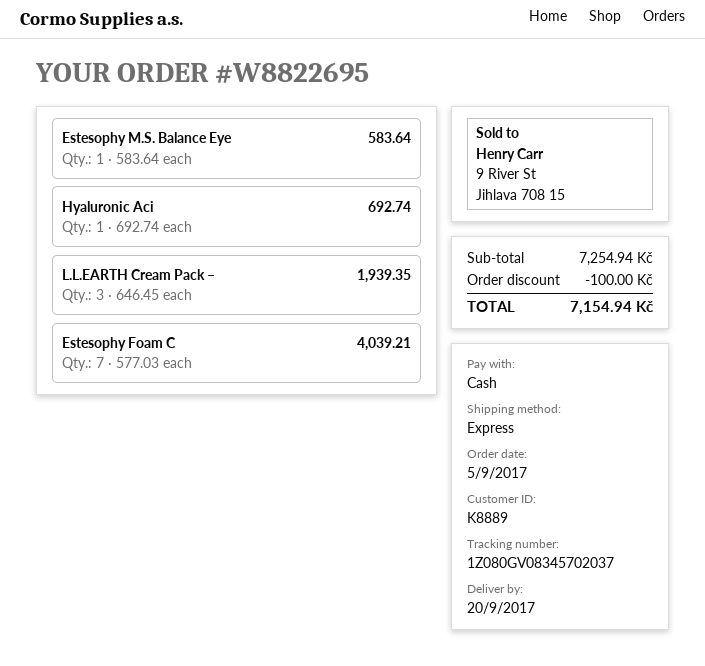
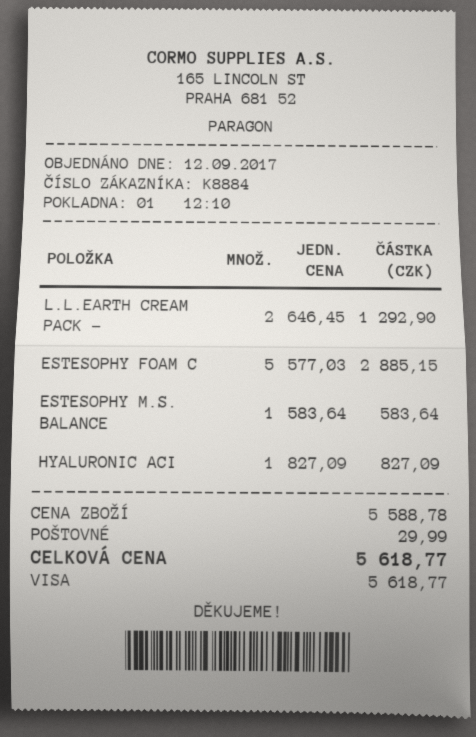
order date: 2017-09-05 -> 2017-09-12
customer number: K8889 -> K8884
payment method: cash -> Visa
Hyaluronic Aci: 1 x 692.74 = 692.74 -> 1 x 827.09 = 827.09
L.L.EARTH Cream Pack –: 3 x 646.45 = 1939.35 -> 2 x 646.45 = 1292.90
Estesophy Foam C: 7 x 577.03 = 4039.21 -> 5 x 577.03 = 2885.15
subtotal: 7254.94 -> 5588.78
discount: 100.00 -> none
shipping: none -> 29.99
total: 7154.94 -> 5618.77

